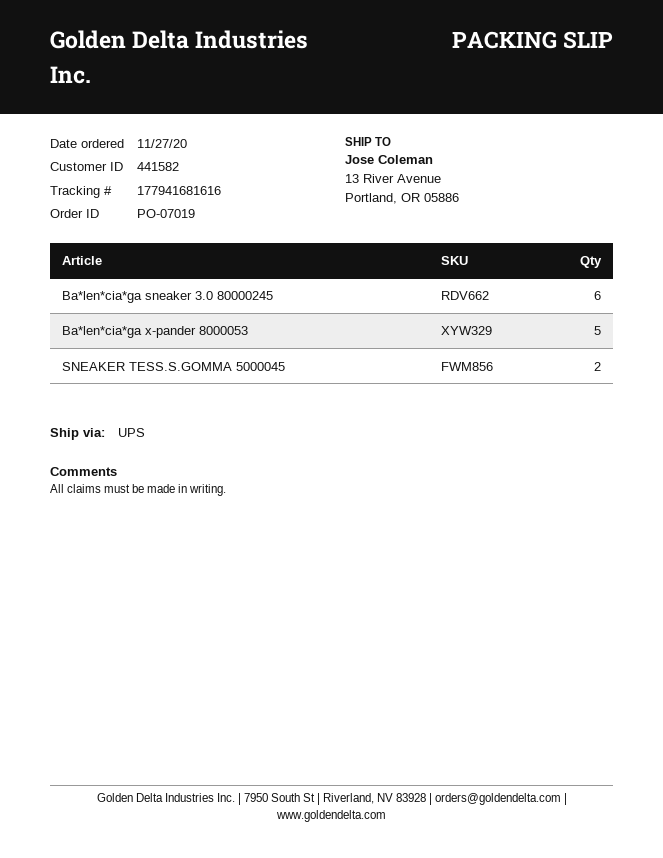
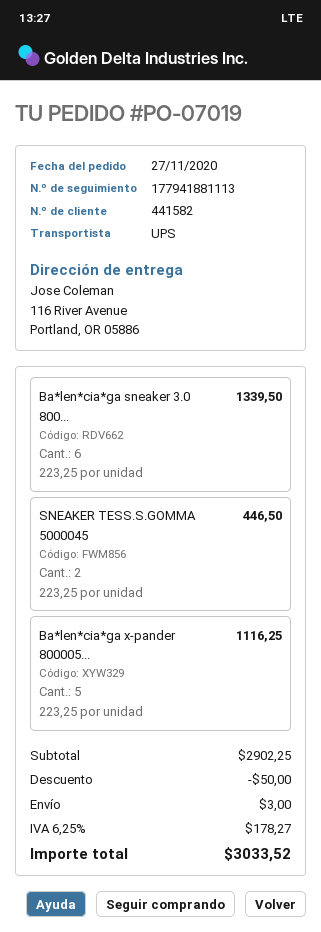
tracking number: 177941681616 -> 177941881113
ship to: 13 River Avenue, Portland, OR 05886 -> 116 River Avenue, Portland, OR 05886

